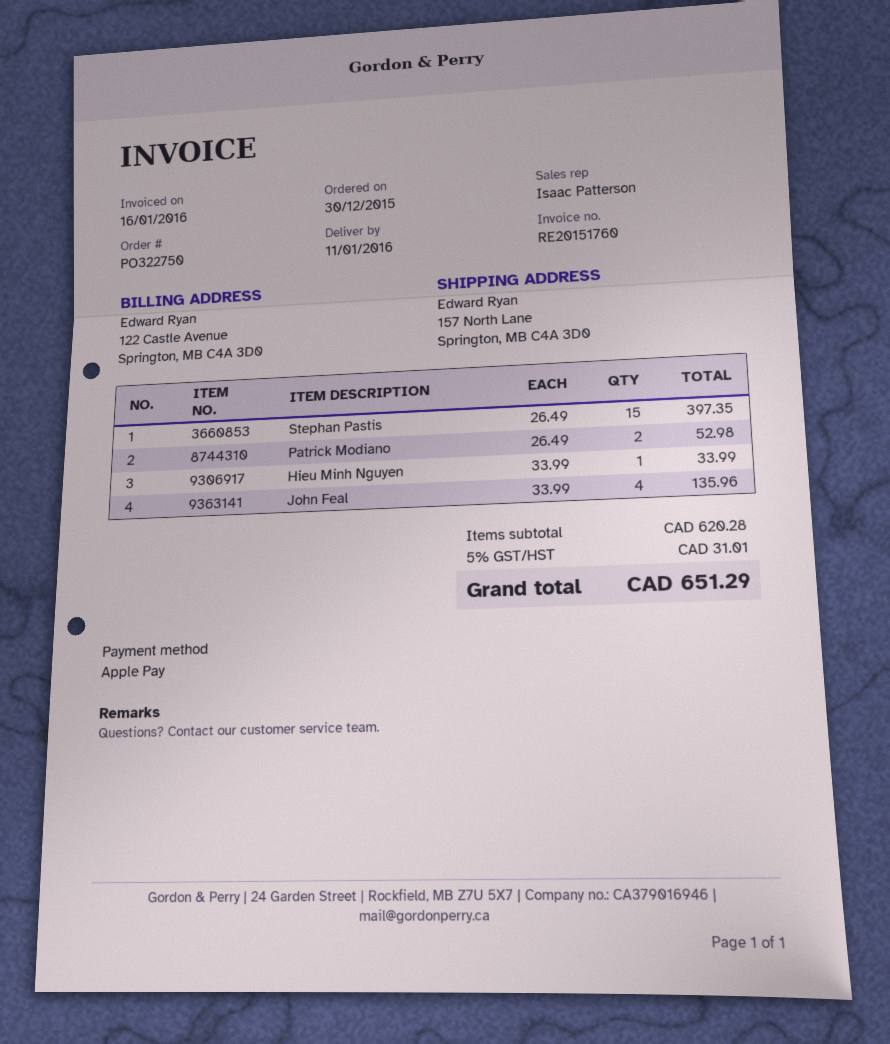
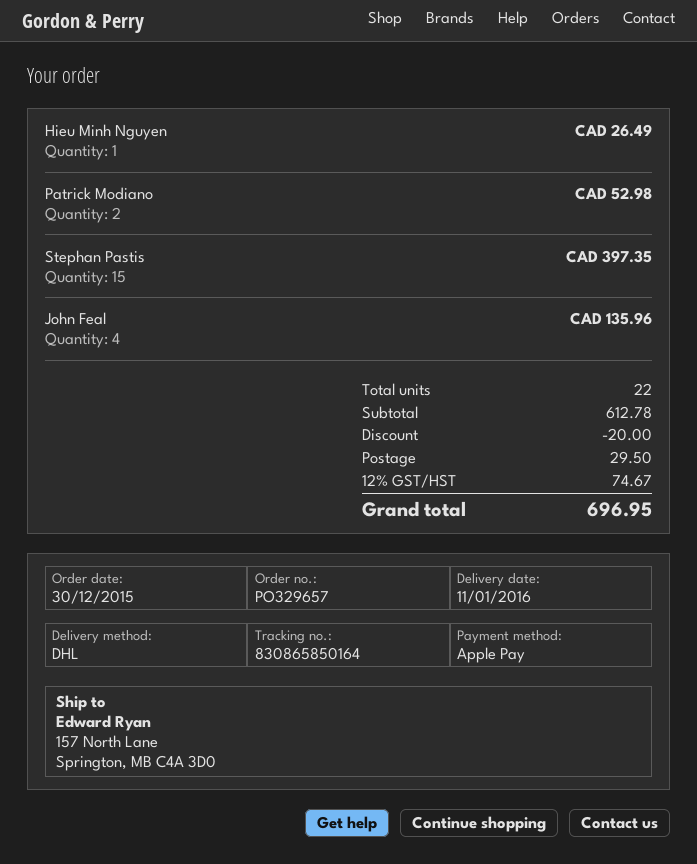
order number: PO322750 -> PO329657
Hieu Minh Nguyen: 1 for 33.99 -> 1 for 26.49
subtotal: 620.28 -> 612.78
discount: none -> 20.00
shipping: none -> 29.50
tax: 5% = 31.01 -> 12% = 74.67
total: 651.29 -> 696.95

